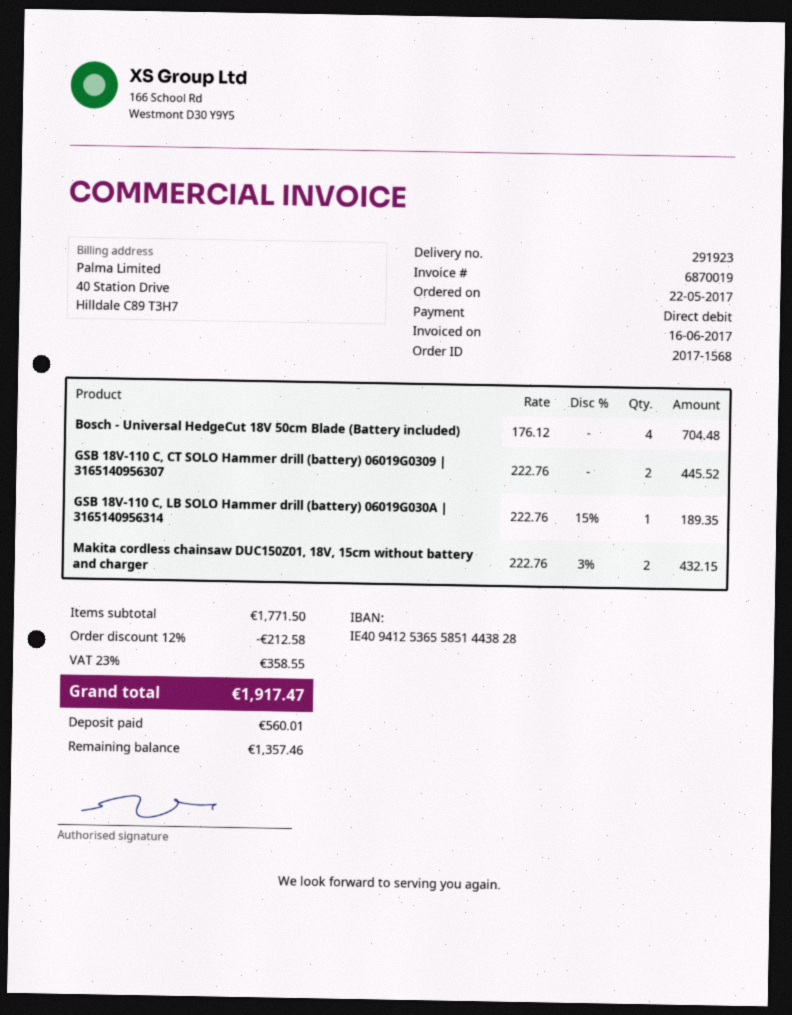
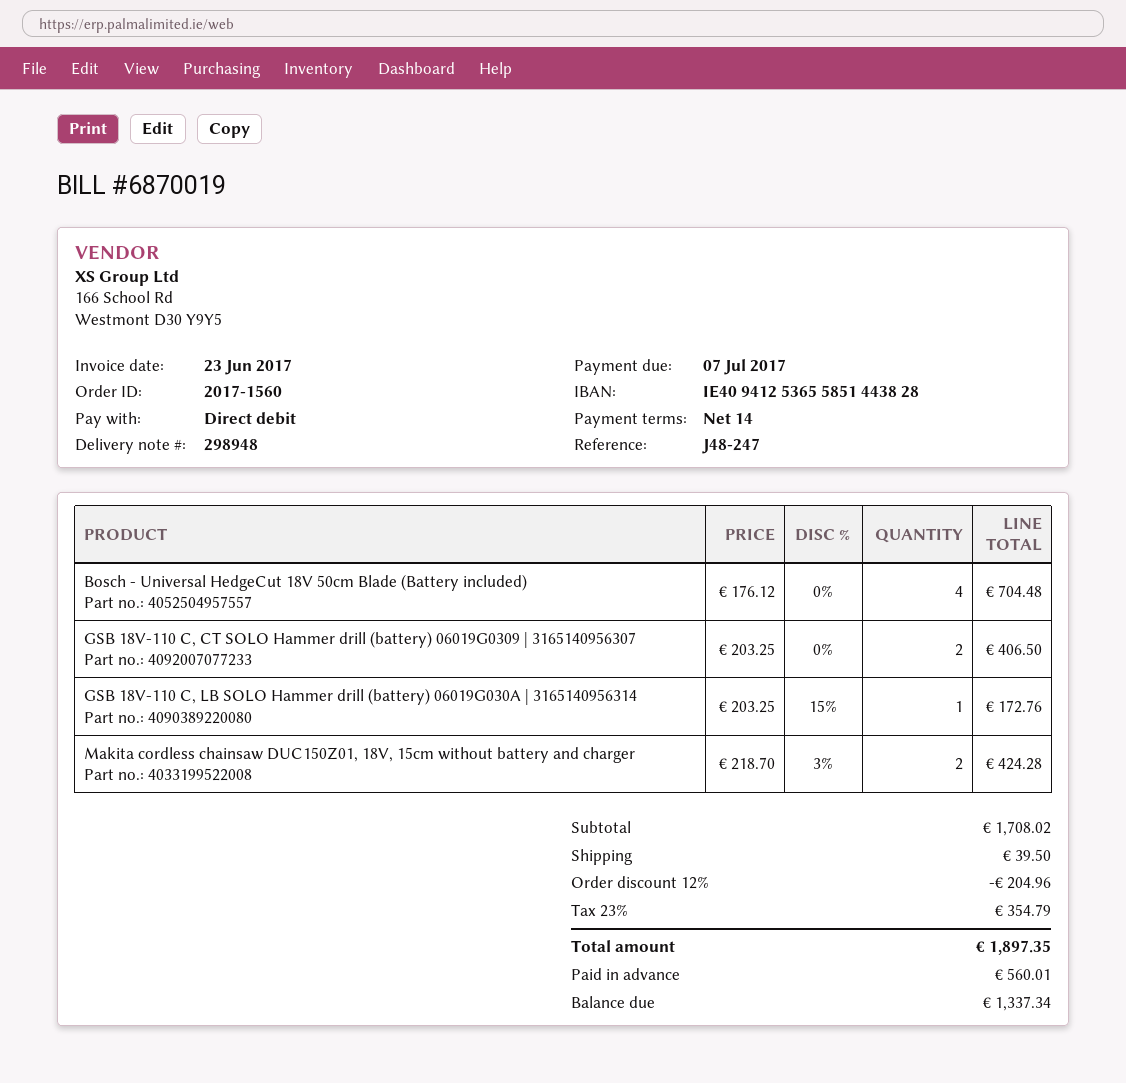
order number: 2017-1568 -> 2017-1560
delivery note number: 291923 -> 298948
invoice date: 2017-06-16 -> 2017-06-23
GSB 18V-110 C, CT SOLO Hammer drill (battery) 06019G0309 | 3165140956307: 2 x 222.76 = 445.52 -> 2 x 203.25 = 406.50
GSB 18V-110 C, LB SOLO Hammer drill (battery) 06019G030A | 3165140956314: 1 x 222.76 - 15% = 189.35 -> 1 x 203.25 - 15% = 172.76
Makita cordless chainsaw DUC150Z01, 18V, 15cm without battery and charger: 2 x 222.76 - 3% = 432.15 -> 2 x 218.70 - 3% = 424.28
subtotal: 1771.50 -> 1708.02
discount: 12% = 212.58 -> 12% = 204.96
shipping: none -> 39.50
tax: 23% = 358.55 -> 23% = 354.79
total: 1917.47 -> 1897.35
balance: 1357.46 -> 1337.34

